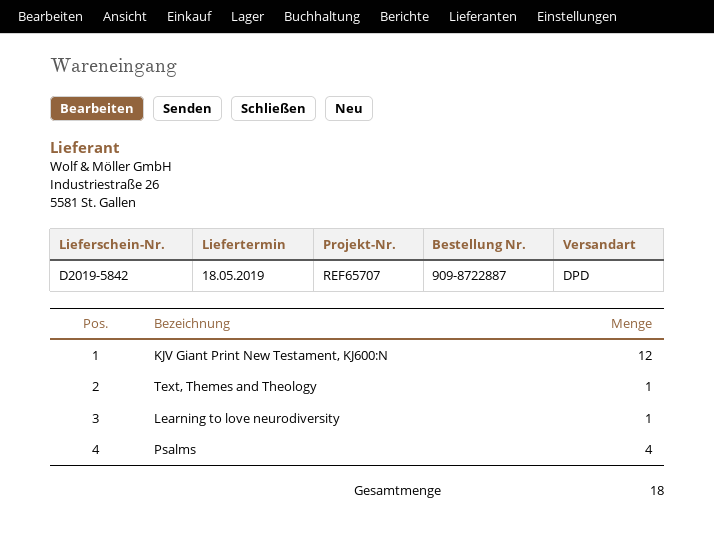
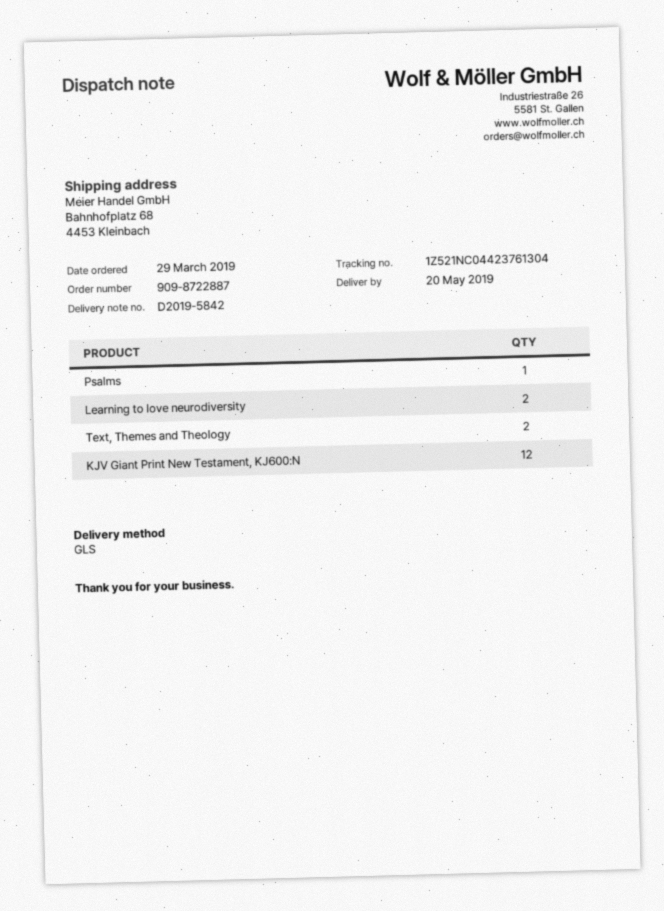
delivery date: 2019-05-18 -> 2019-05-20
shipping method: DPD -> GLS
Text, Themes and Theology: 1 -> 2
Learning to love neurodiversity: 1 -> 2
Psalms: 4 -> 1

